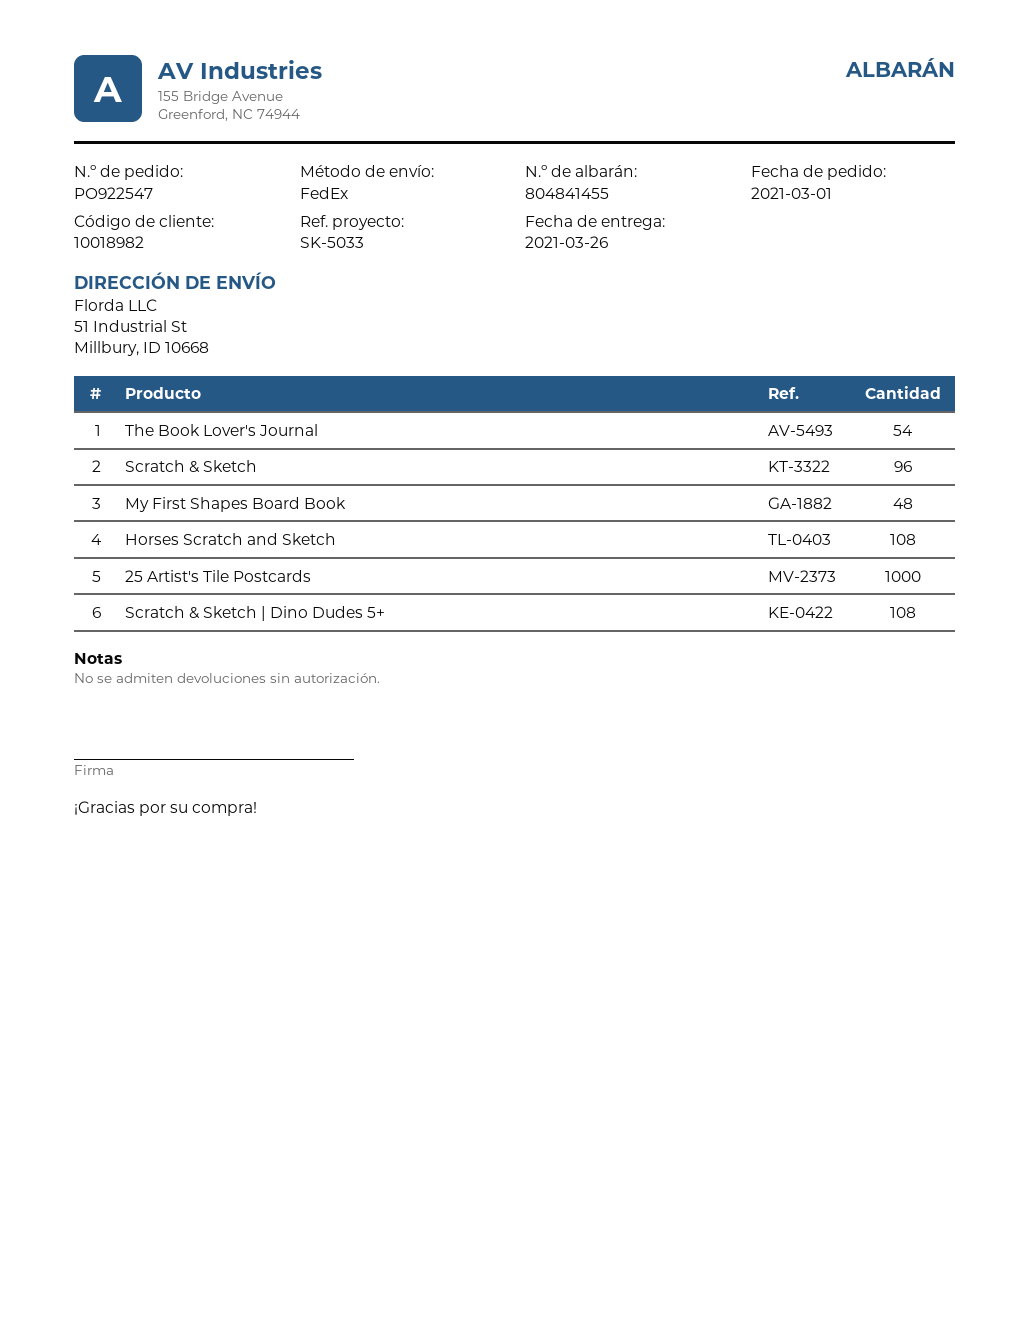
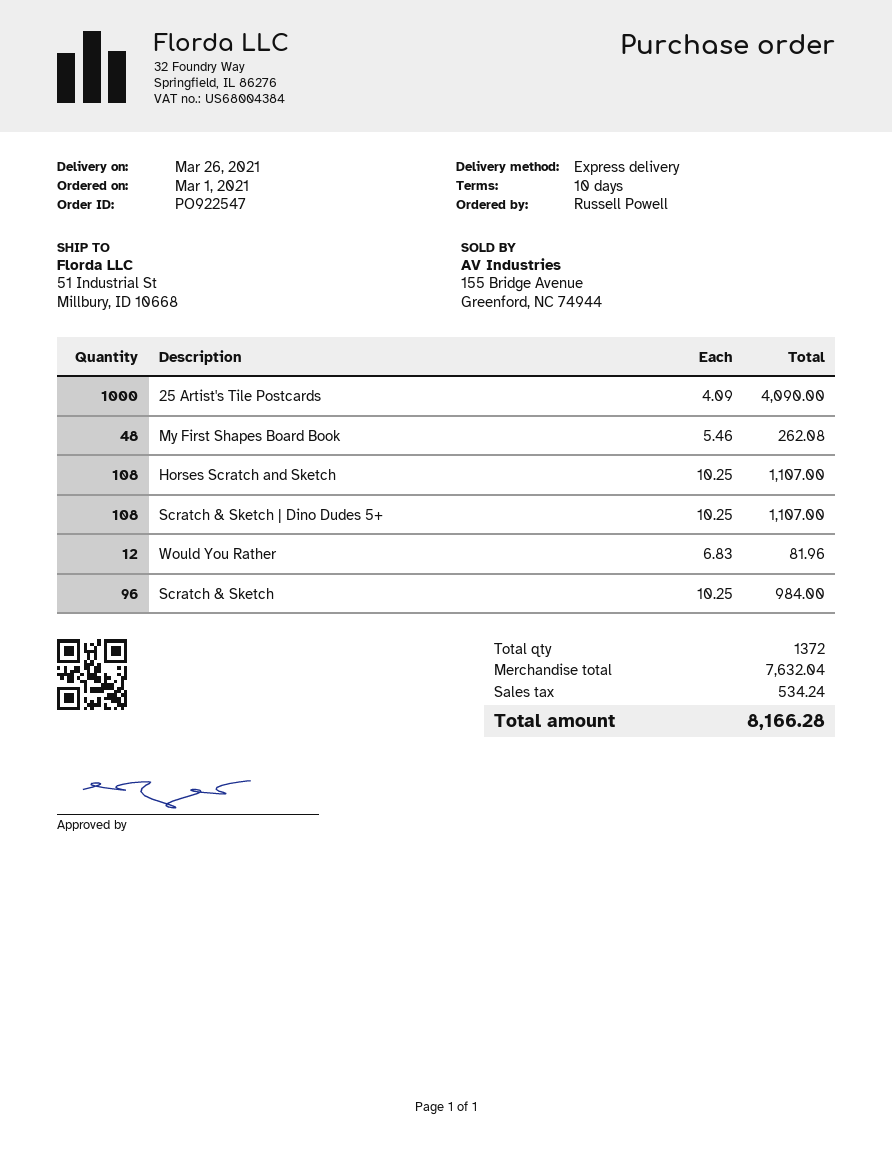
shipping method: FedEx -> express
The Book Lover's Journal: 54 -> none
Would You Rather: none -> 12

